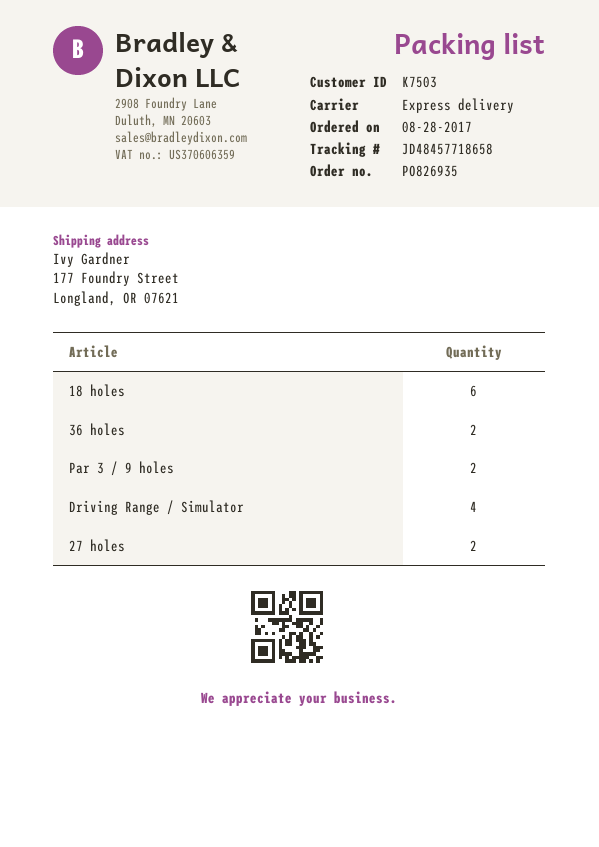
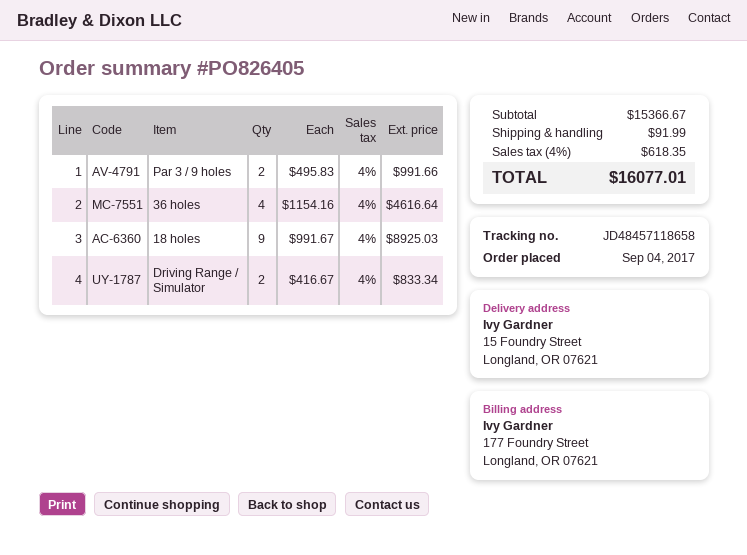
order number: PO826935 -> PO826405
order date: 2017-08-28 -> 2017-09-04
tracking number: JD48457718658 -> JD48457118658
ship to: 177 Foundry Street, Longland, OR 07621 -> 15 Foundry Street, Longland, OR 07621
18 holes: 6 -> 9
36 holes: 2 -> 4
Driving Range / Simulator: 4 -> 2
27 holes: 2 -> none

